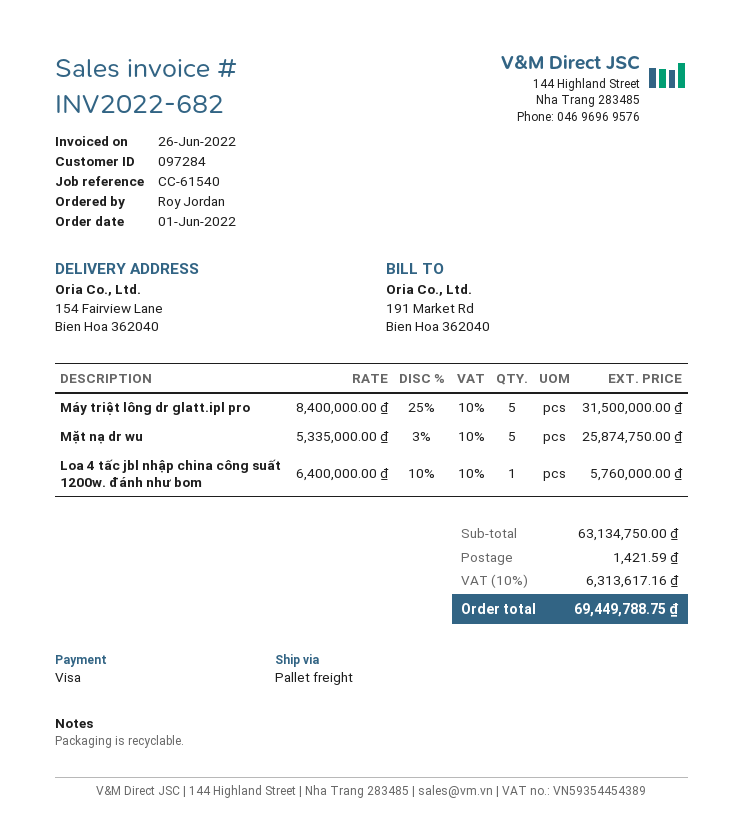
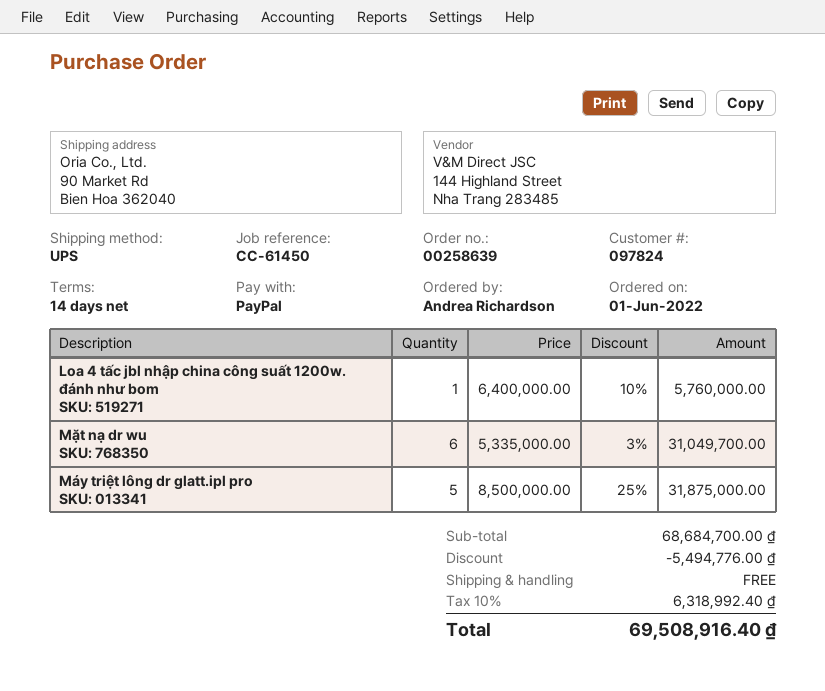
customer number: 097284 -> 097824
reference: CC-61540 -> CC-61450
ordered by: Roy Jordan -> Andrea Richardson
payment method: Visa -> PayPal
shipping method: pallet freight -> UPS
ship to: 154 Fairview Lane, Bien Hoa 362040 -> 90 Market Rd, Bien Hoa 362040
Máy triệt lông dr glatt.ipl pro: 5 x 8400000.00 - 25% = 31500000.00 -> 5 x 8500000.00 - 25% = 31875000.00
Mặt nạ dr wu: 5 x 5335000.00 - 3% = 25874750.00 -> 6 x 5335000.00 - 3% = 31049700.00
subtotal: 63134750.00 -> 68684700.00
discount: none -> 5494776.00
shipping: 1421.59 -> 0.00
tax: 10% = 6313617.16 -> 10% = 6318992.40
total: 69449788.75 -> 69508916.40

